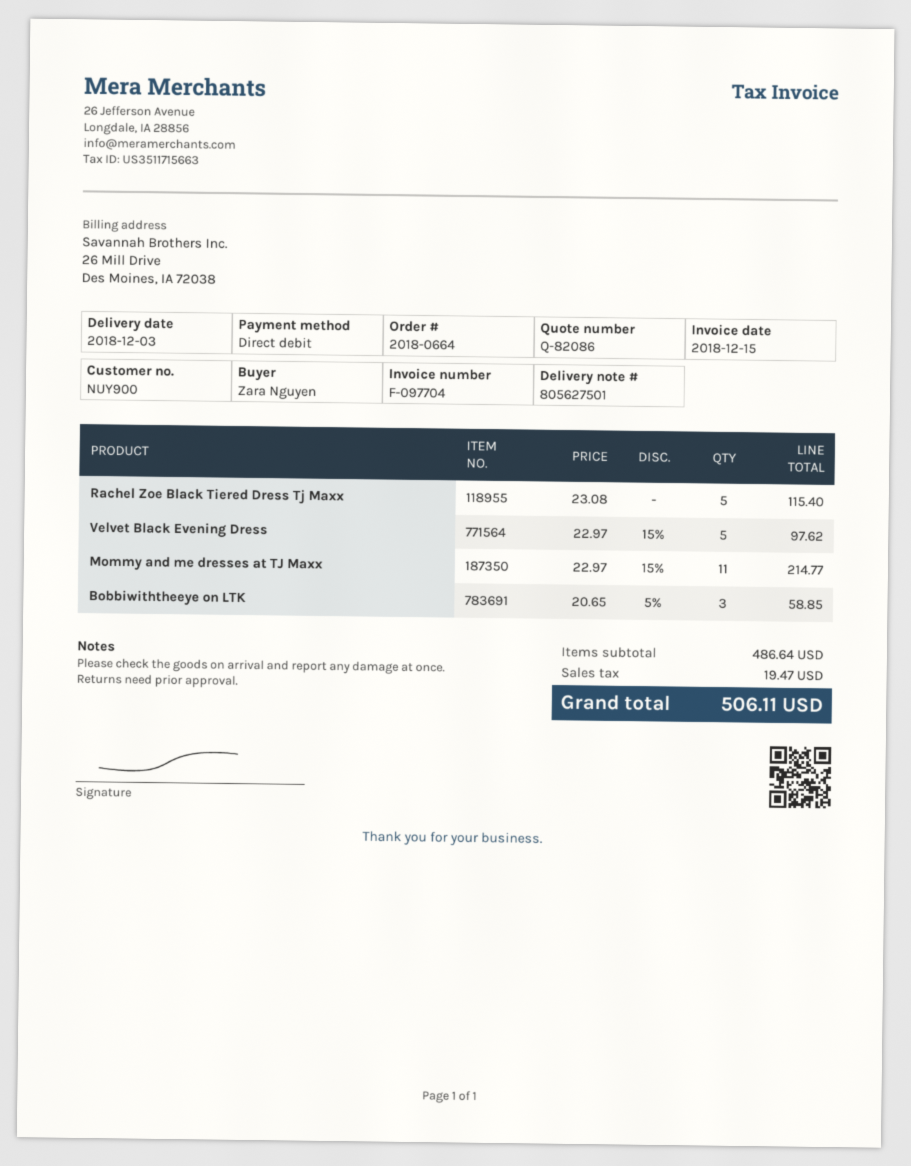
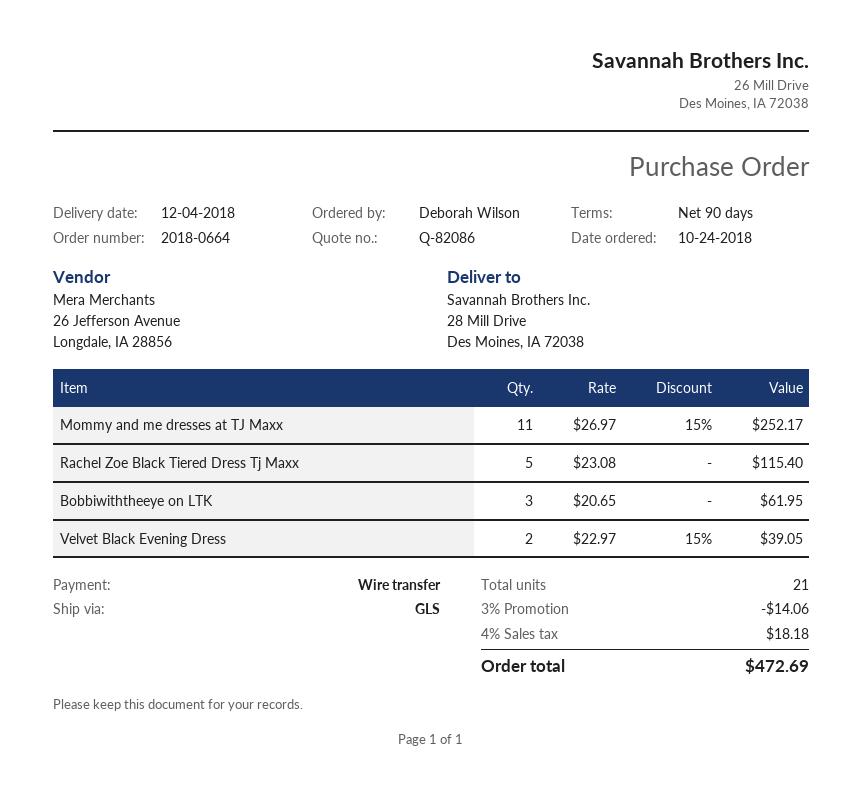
delivery date: 2018-12-03 -> 2018-12-04
ordered by: Zara Nguyen -> Deborah Wilson
payment method: direct debit -> bank transfer
Velvet Black Evening Dress: 5 x 22.97 - 15% = 97.62 -> 2 x 22.97 - 15% = 39.05
Mommy and me dresses at TJ Maxx: 11 x 22.97 - 15% = 214.77 -> 11 x 26.97 - 15% = 252.17
Bobbiwiththeeye on LTK: 3 x 20.65 - 5% = 58.85 -> 3 x 20.65 = 61.95
discount: none -> 3% = 14.06
tax: 19.47 -> 18.18
total: 506.11 -> 472.69

